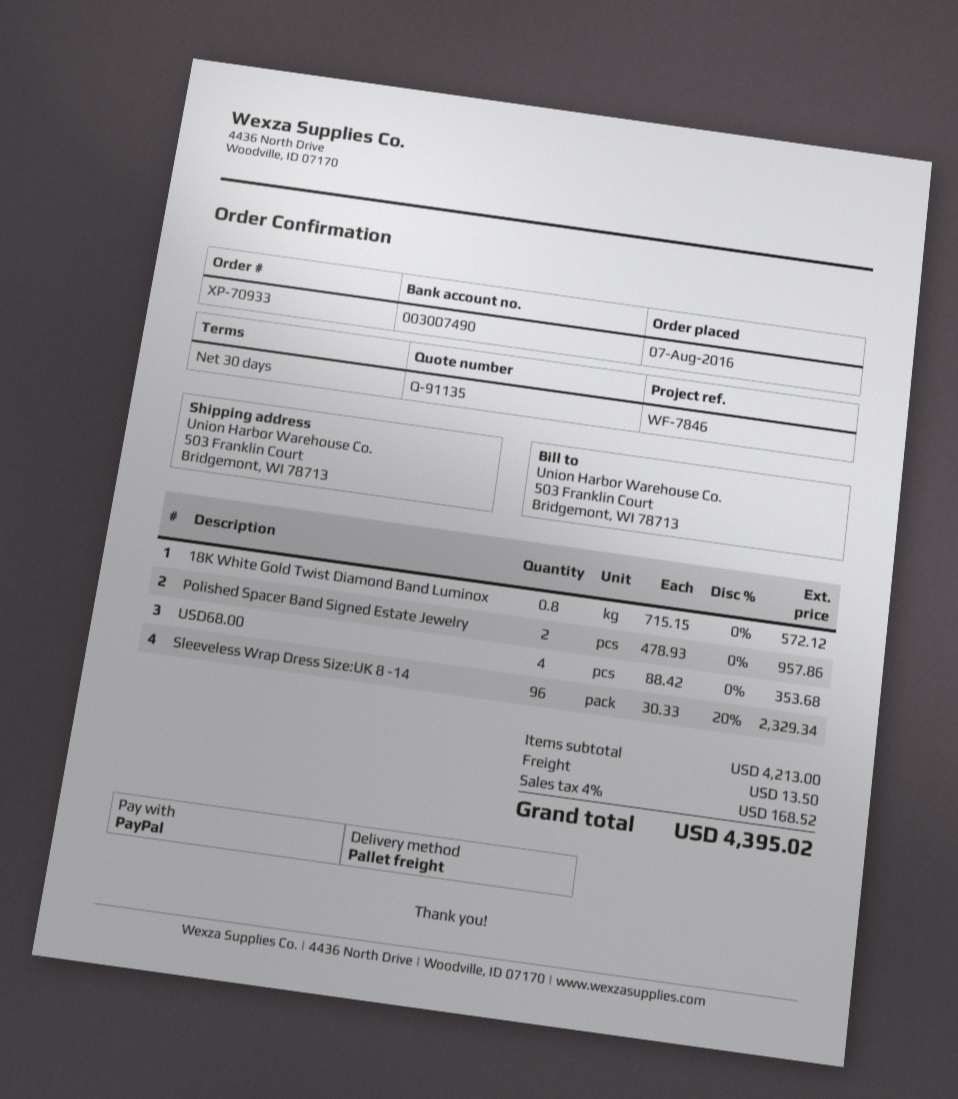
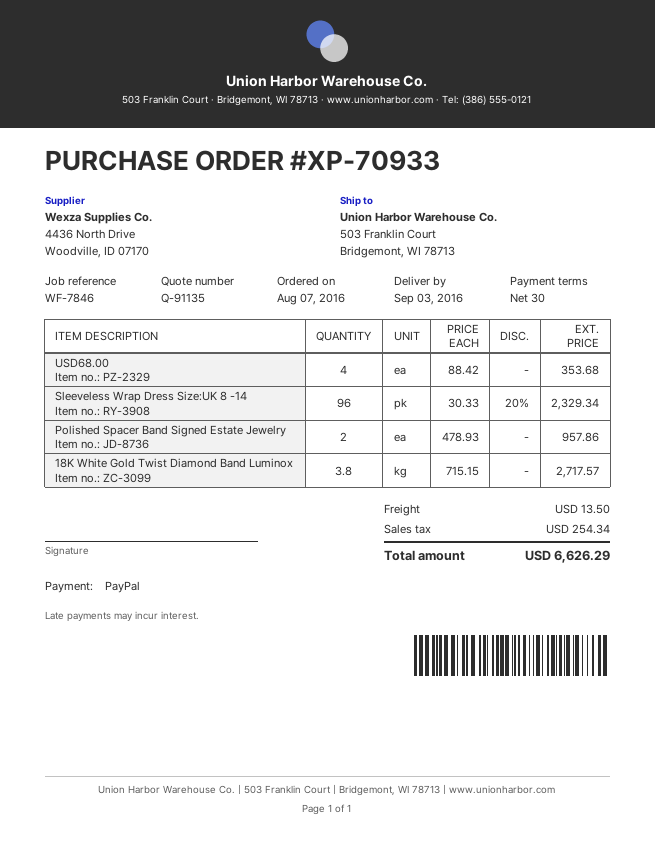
18K White Gold Twist Diamond Band Luminox: 0.8 x 715.15 = 572.12 -> 3.8 x 715.15 = 2717.57
tax: 168.52 -> 254.34
total: 4395.02 -> 6626.29

